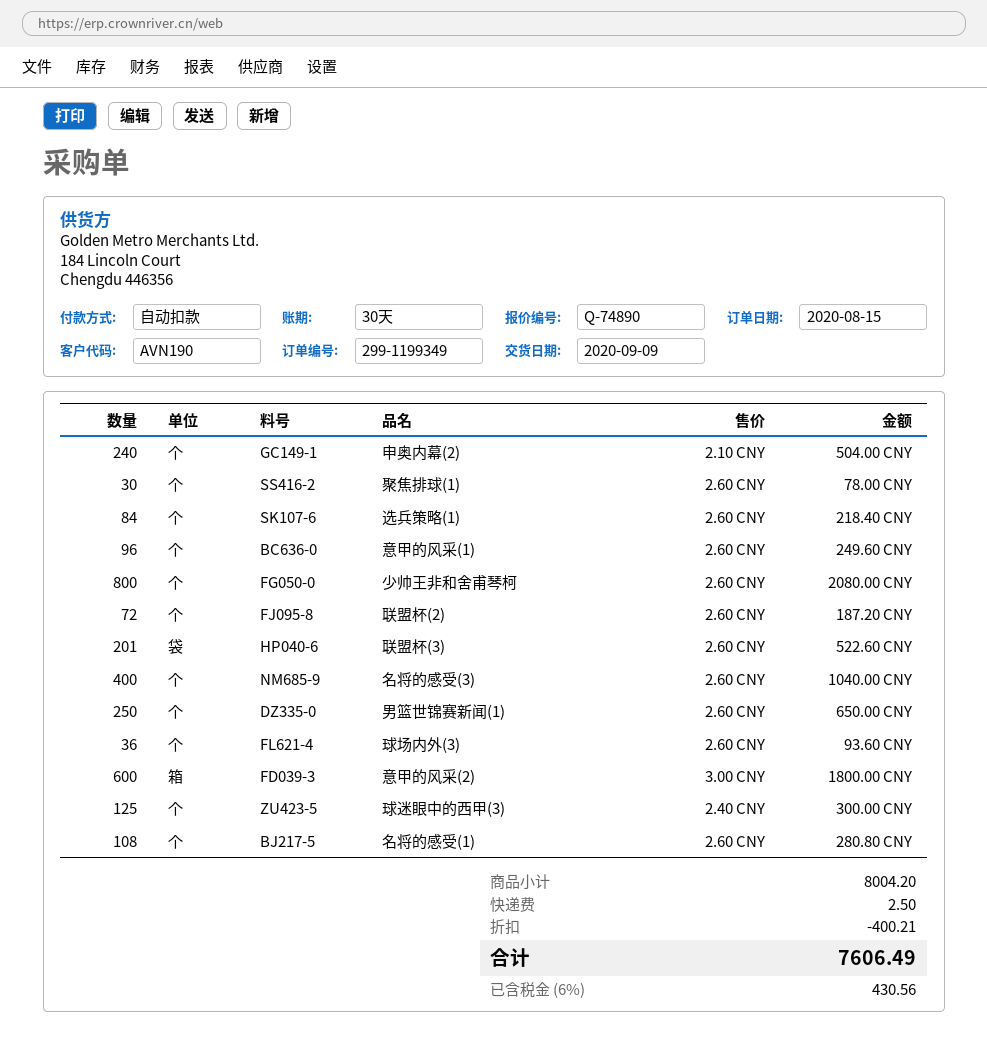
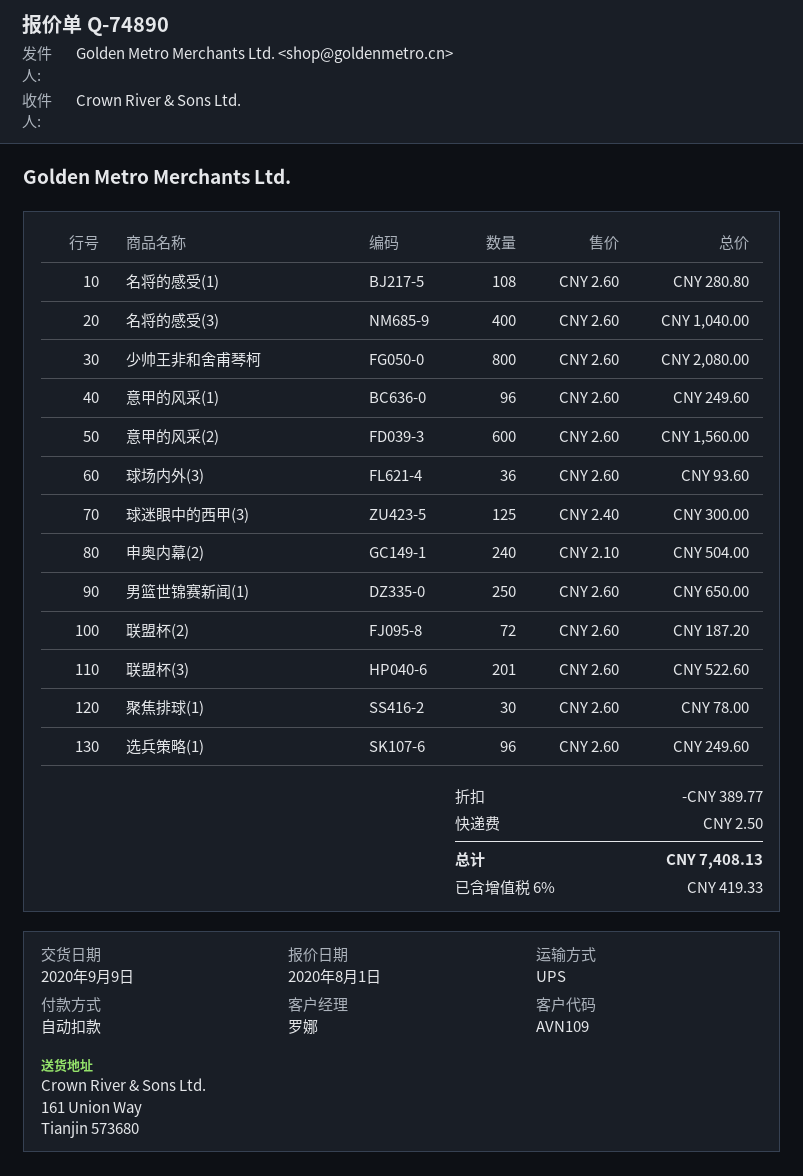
customer number: AVN190 -> AVN109
选兵策略(1): 84 x 2.60 = 218.40 -> 96 x 2.60 = 249.60
意甲的风采(2): 600 x 3.00 = 1800.00 -> 600 x 2.60 = 1560.00
discount: 400.21 -> 389.77
tax: 6% = 430.56 -> 6% = 419.33
total: 7606.49 -> 7408.13

